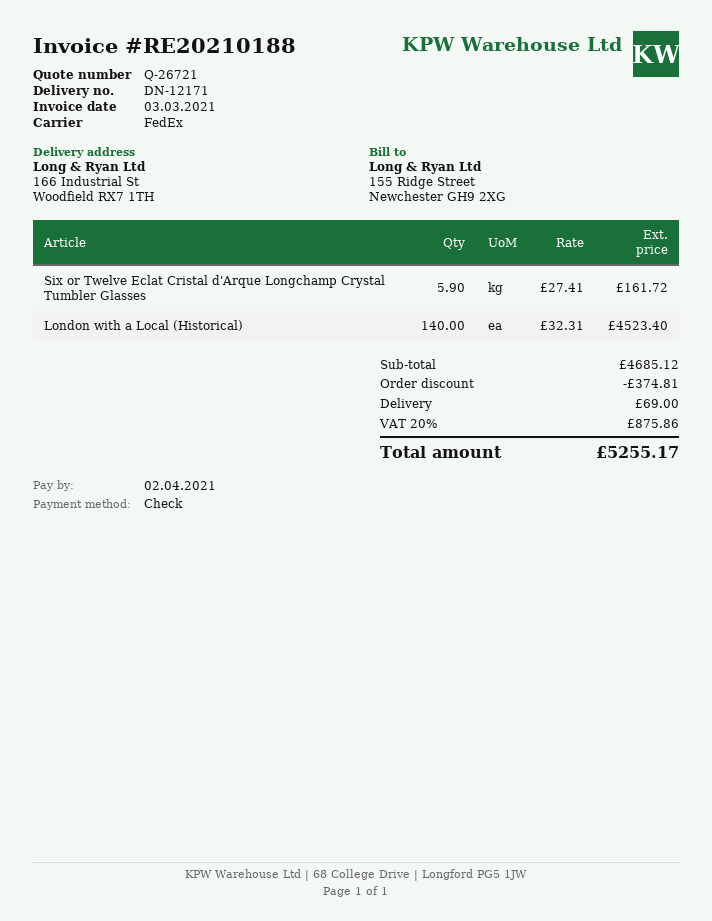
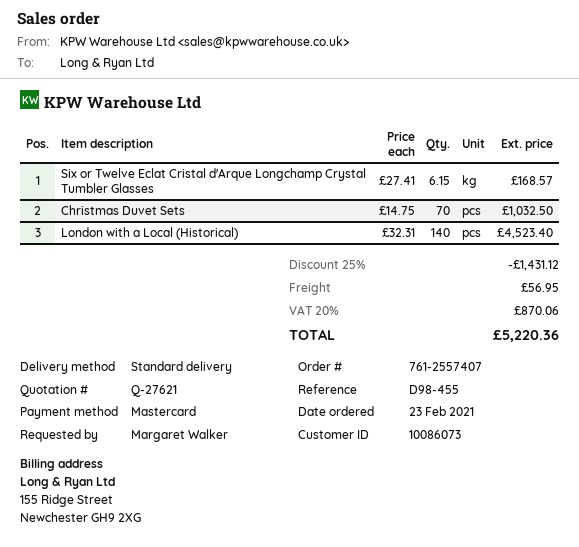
quote number: Q-26721 -> Q-27621
payment method: cheque -> Mastercard
shipping method: FedEx -> standard
Six or Twelve Eclat Cristal d'Arque Longchamp Crystal Tumbler Glasses: 5.9 x 27.41 = 161.72 -> 6.15 x 27.41 = 168.57
Christmas Duvet Sets: none -> 70 x 14.75 = 1032.50
discount: 374.81 -> 1431.12
shipping: 69.00 -> 56.95
tax: 20% = 875.86 -> 20% = 870.06
total: 5255.17 -> 5220.36

